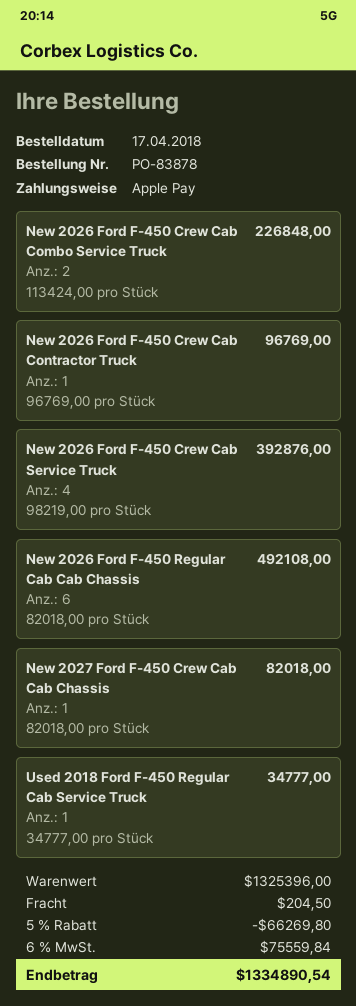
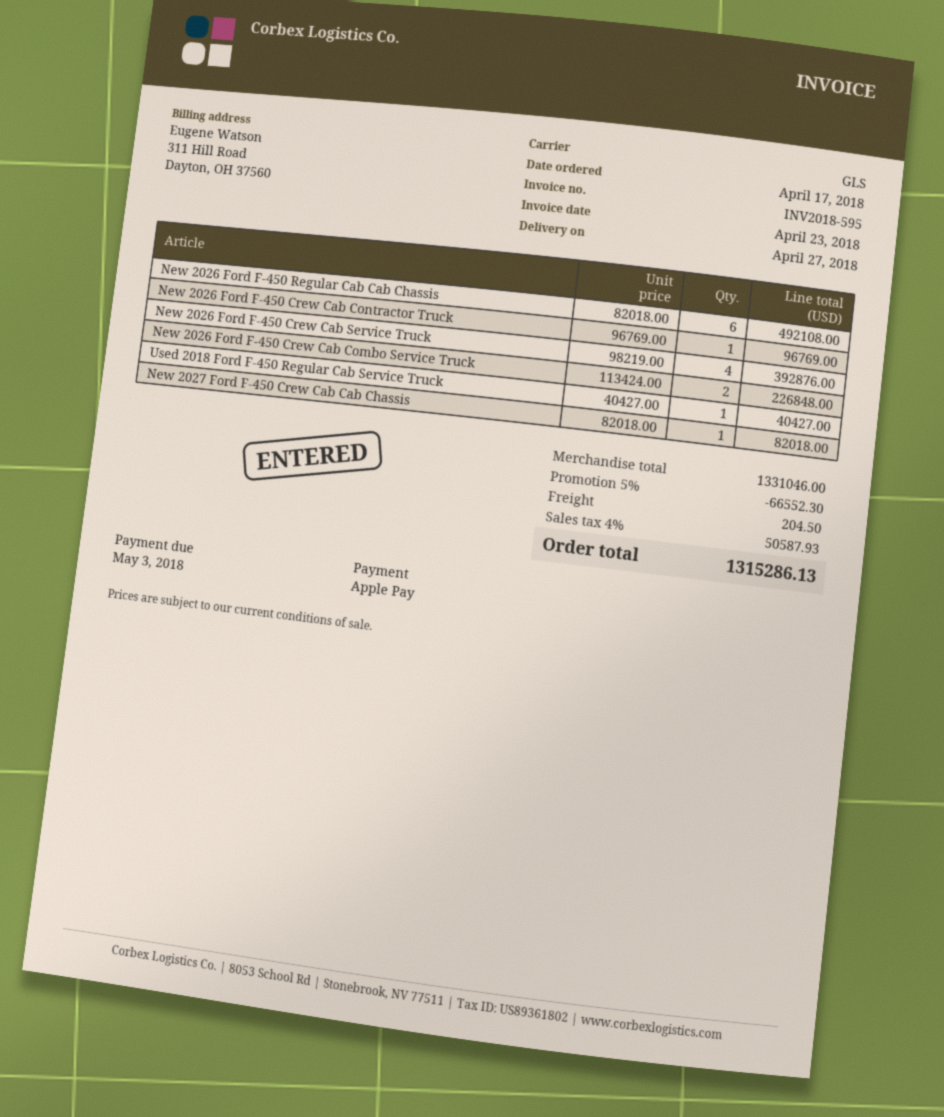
Used 2018 Ford F-450 Regular Cab Service Truck: 1 x 34777.00 = 34777.00 -> 1 x 40427.00 = 40427.00
subtotal: 1325396.00 -> 1331046.00
discount: 5% = 66269.80 -> 5% = 66552.30
tax: 6% = 75559.84 -> 4% = 50587.93
total: 1334890.54 -> 1315286.13

